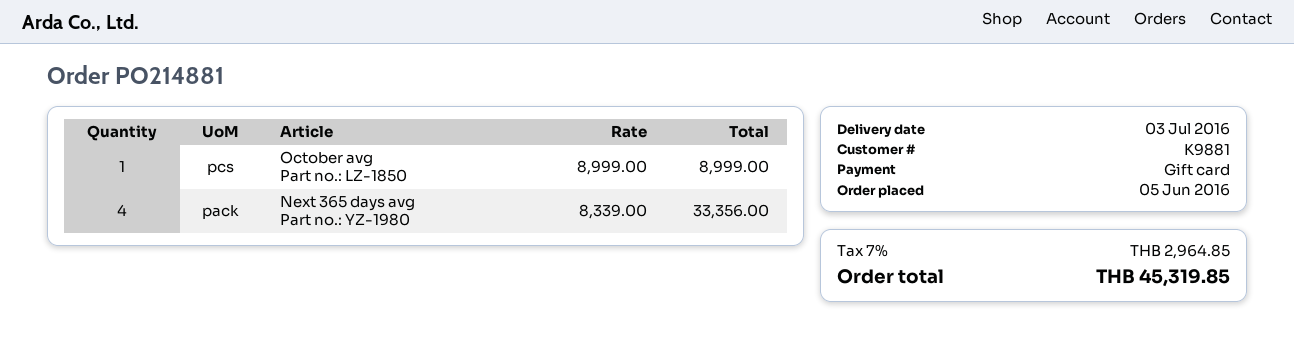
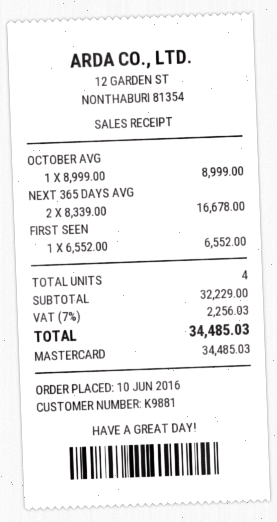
order date: 2016-06-05 -> 2016-06-10
payment method: gift card -> Mastercard
Next 365 days avg: 4 x 8339.00 = 33356.00 -> 2 x 8339.00 = 16678.00
FIRST SEEN: none -> 1 x 6552.00 = 6552.00
tax: 7% = 2964.85 -> 7% = 2256.03
total: 45319.85 -> 34485.03

